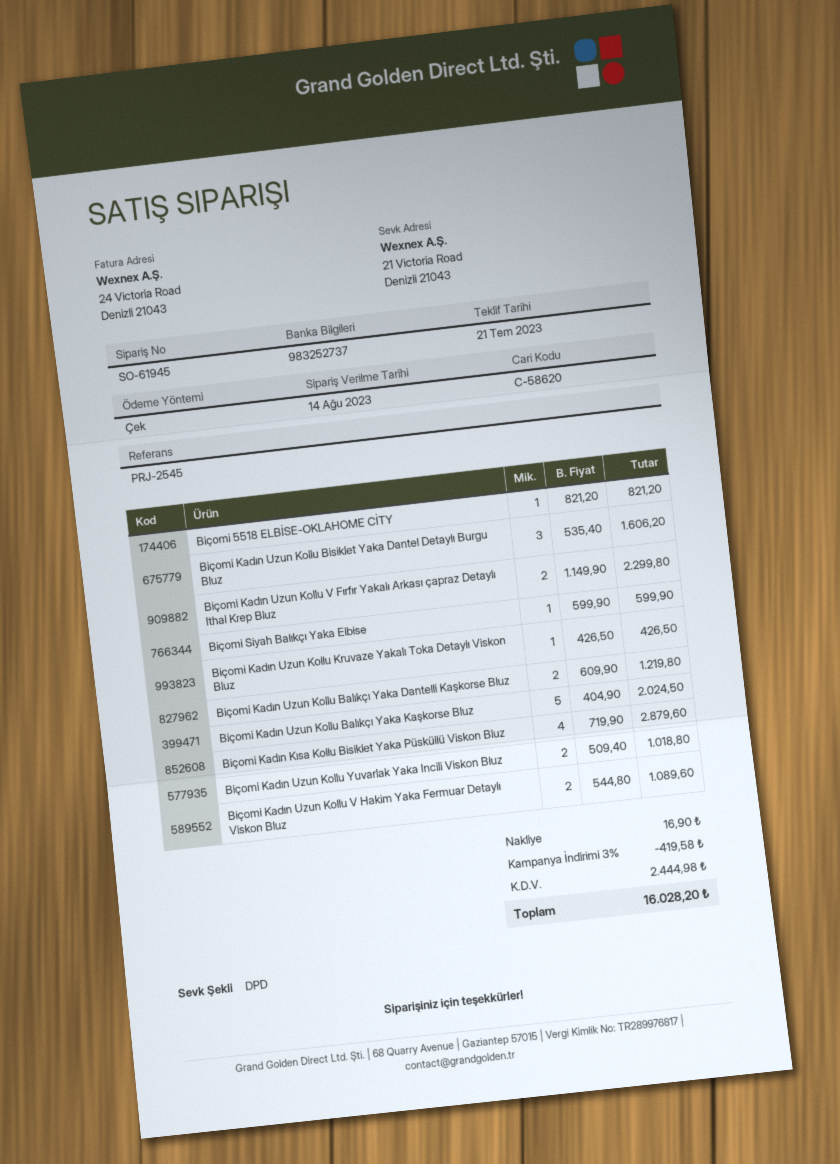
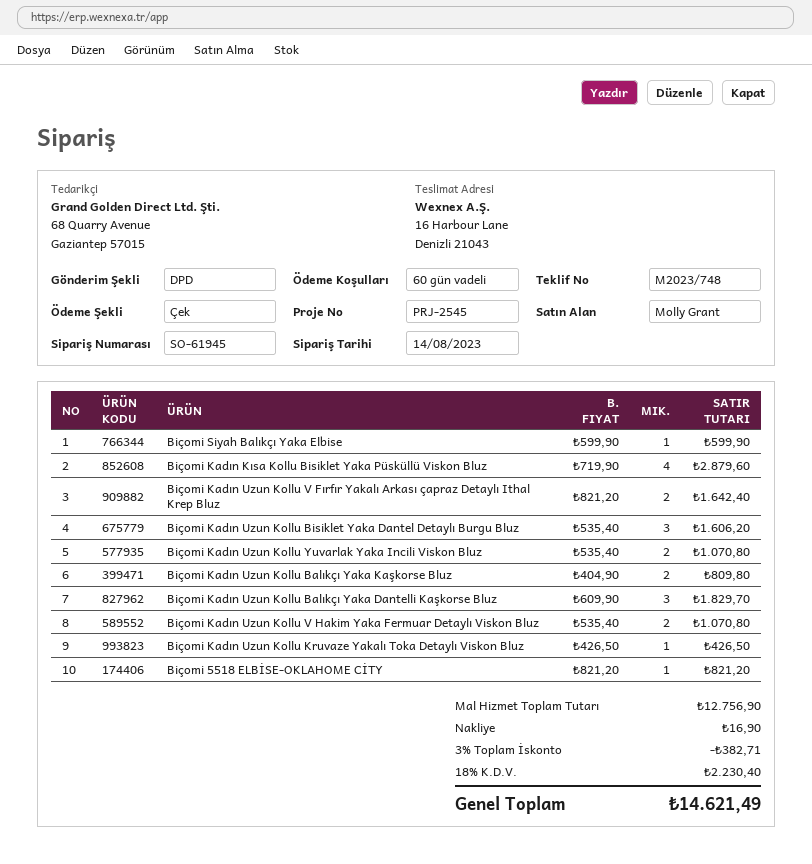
ship to: 21 Victoria Road, Denizli 21043 -> 16 Harbour Lane, Denizli 21043
Biçomi Kadın Uzun Kollu V Fırfır Yakalı Arkası çapraz Detaylı Ithal Krep Bluz: 2 x 1149.90 = 2299.80 -> 2 x 821.20 = 1642.40
Biçomi Kadın Uzun Kollu Balıkçı Yaka Dantelli Kaşkorse Bluz: 2 x 609.90 = 1219.80 -> 3 x 609.90 = 1829.70
Biçomi Kadın Uzun Kollu Balıkçı Yaka Kaşkorse Bluz: 5 x 404.90 = 2024.50 -> 2 x 404.90 = 809.80
Biçomi Kadın Uzun Kollu Yuvarlak Yaka Incili Viskon Bluz: 2 x 509.40 = 1018.80 -> 2 x 535.40 = 1070.80
Biçomi Kadın Uzun Kollu V Hakim Yaka Fermuar Detaylı Viskon Bluz: 2 x 544.80 = 1089.60 -> 2 x 535.40 = 1070.80
discount: 3% = 419.58 -> 3% = 382.71
tax: 2444.98 -> 2230.40
total: 16028.20 -> 14621.49

